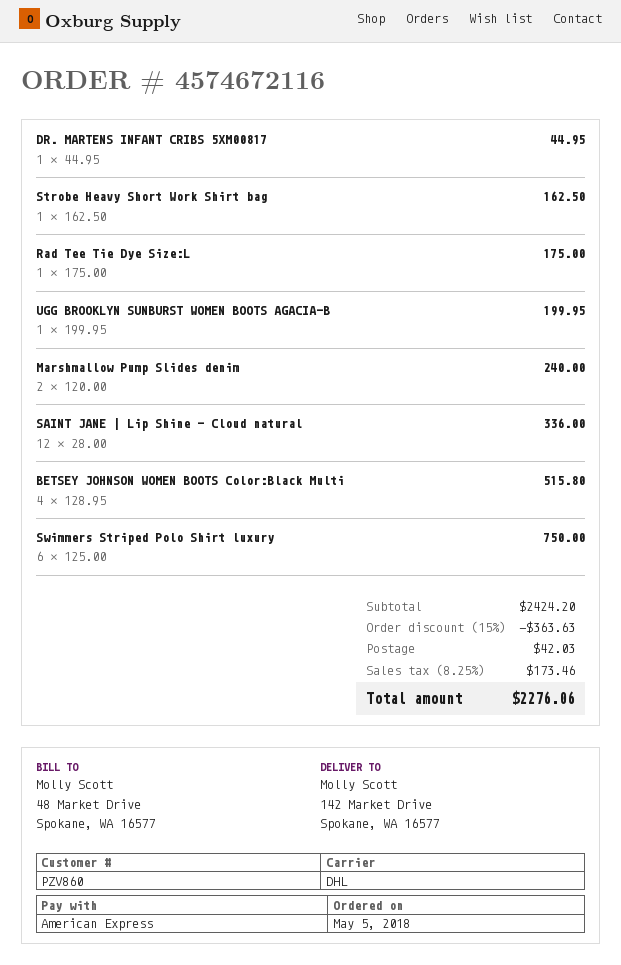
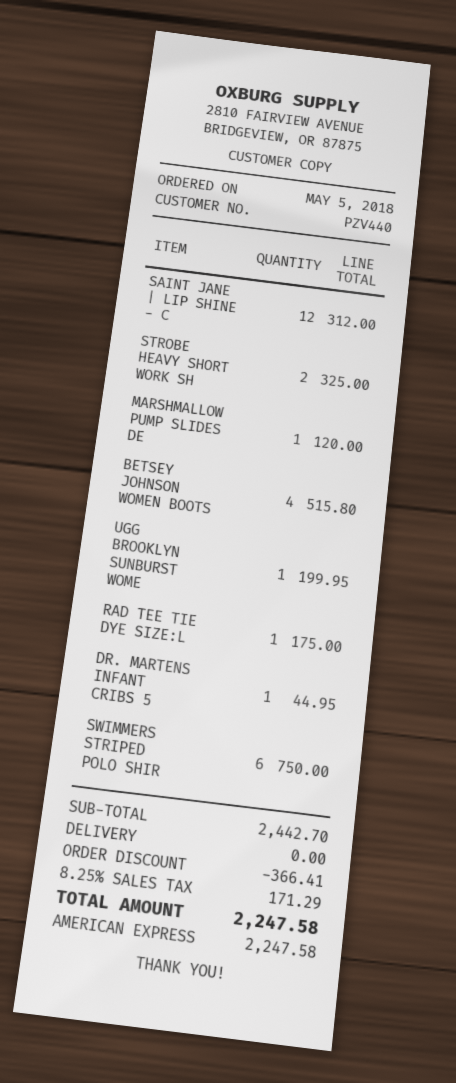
customer number: PZV860 -> PZV440
Strobe Heavy Short Work Shirt bag: 1 for 162.50 -> 2 for 325.00
Marshmallow Pump Slides denim: 2 for 240.00 -> 1 for 120.00
SAINT JANE | Lip Shine - Cloud natural: 12 for 336.00 -> 12 for 312.00
subtotal: 2424.20 -> 2442.70
discount: 363.63 -> 366.41
shipping: 42.03 -> 0.00
tax: 8.25% = 173.46 -> 8.25% = 171.29
total: 2276.06 -> 2247.58

